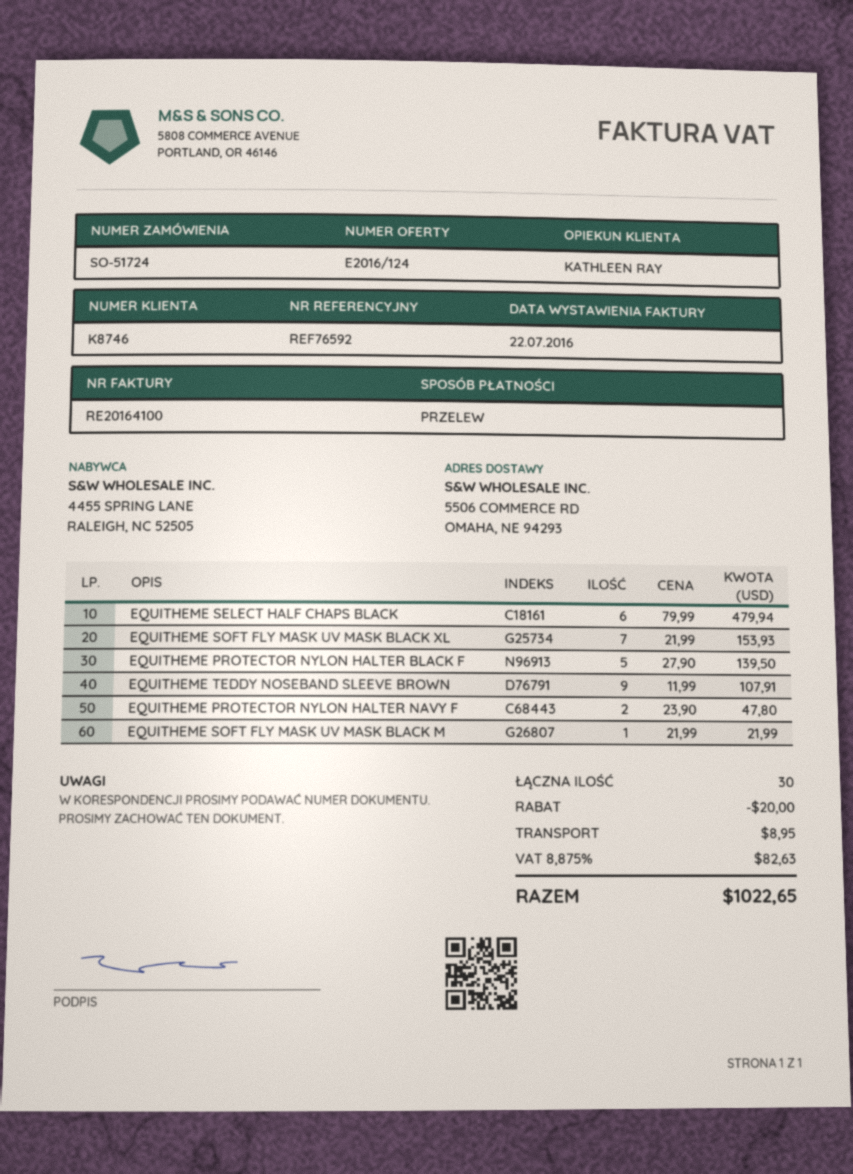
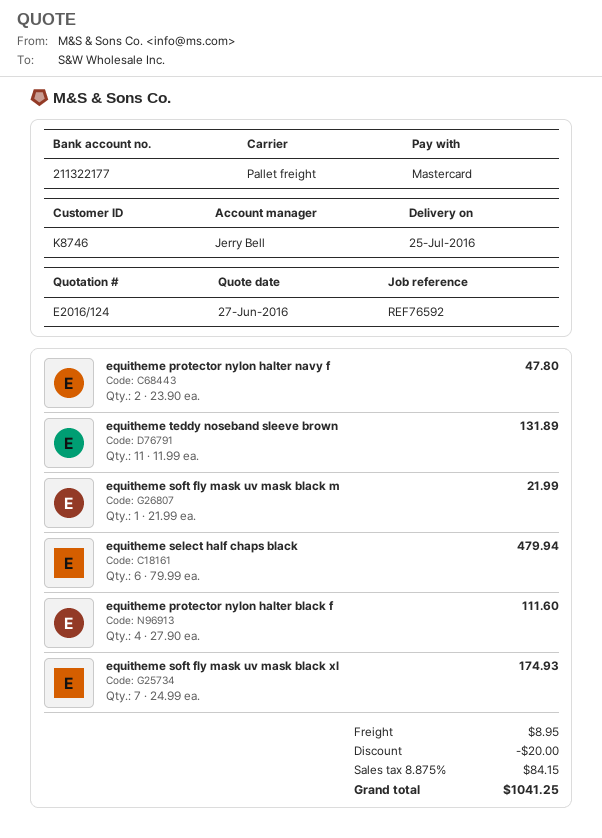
sales rep: KATHLEEN RAY -> Jerry Bell
payment method: bank transfer -> Mastercard
EQUITHEME SOFT FLY MASK UV MASK BLACK XL: 7 x 21.99 = 153.93 -> 7 x 24.99 = 174.93
EQUITHEME PROTECTOR NYLON HALTER BLACK F: 5 x 27.90 = 139.50 -> 4 x 27.90 = 111.60
EQUITHEME TEDDY NOSEBAND SLEEVE BROWN: 9 x 11.99 = 107.91 -> 11 x 11.99 = 131.89
tax: 8.875% = 82.63 -> 8.875% = 84.15
total: 1022.65 -> 1041.25

